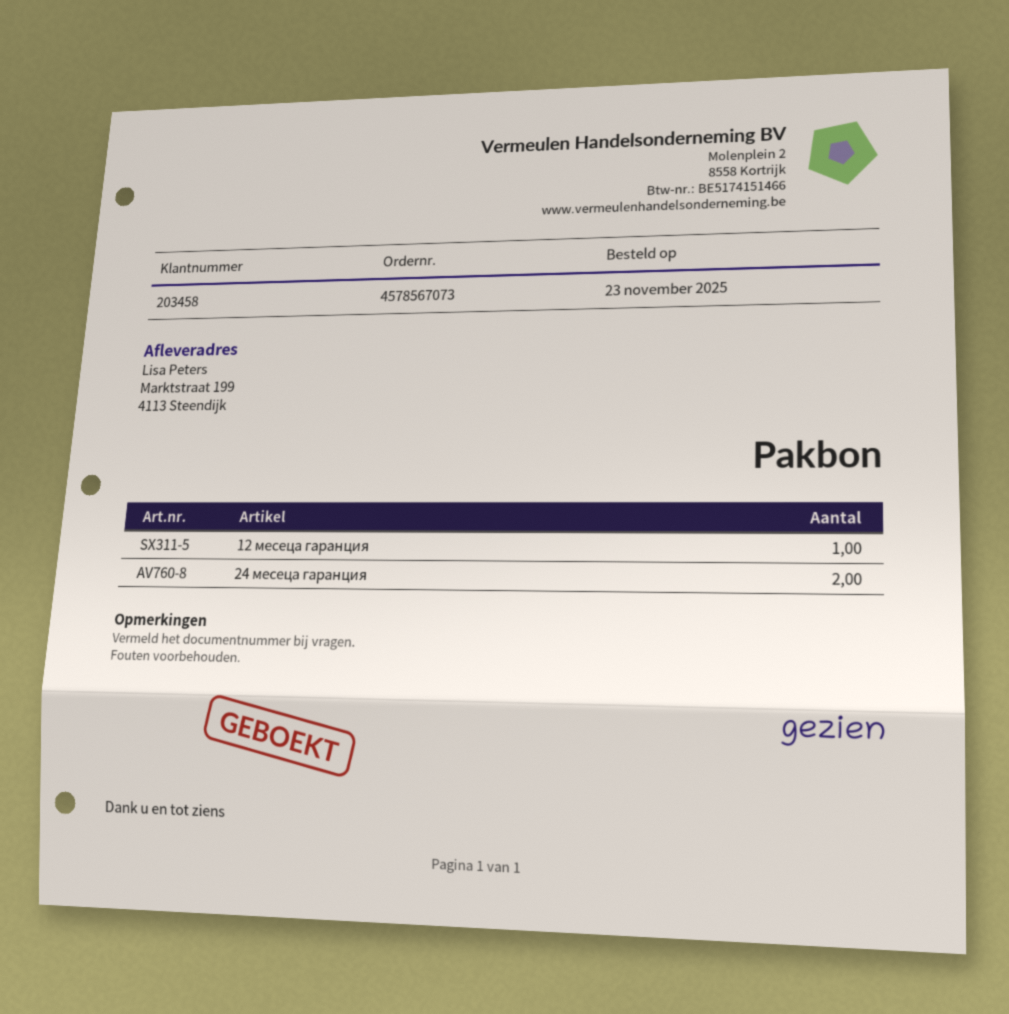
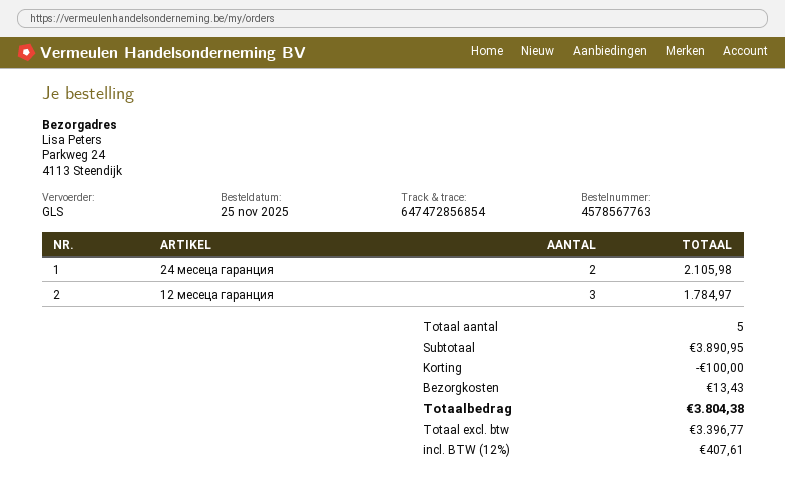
order number: 4578567073 -> 4578567763
order date: 2025-11-23 -> 2025-11-25
ship to: Marktstraat 199, 4113 Steendijk -> Parkweg 24, 4113 Steendijk
12 месеца гаранция: 1 -> 3

